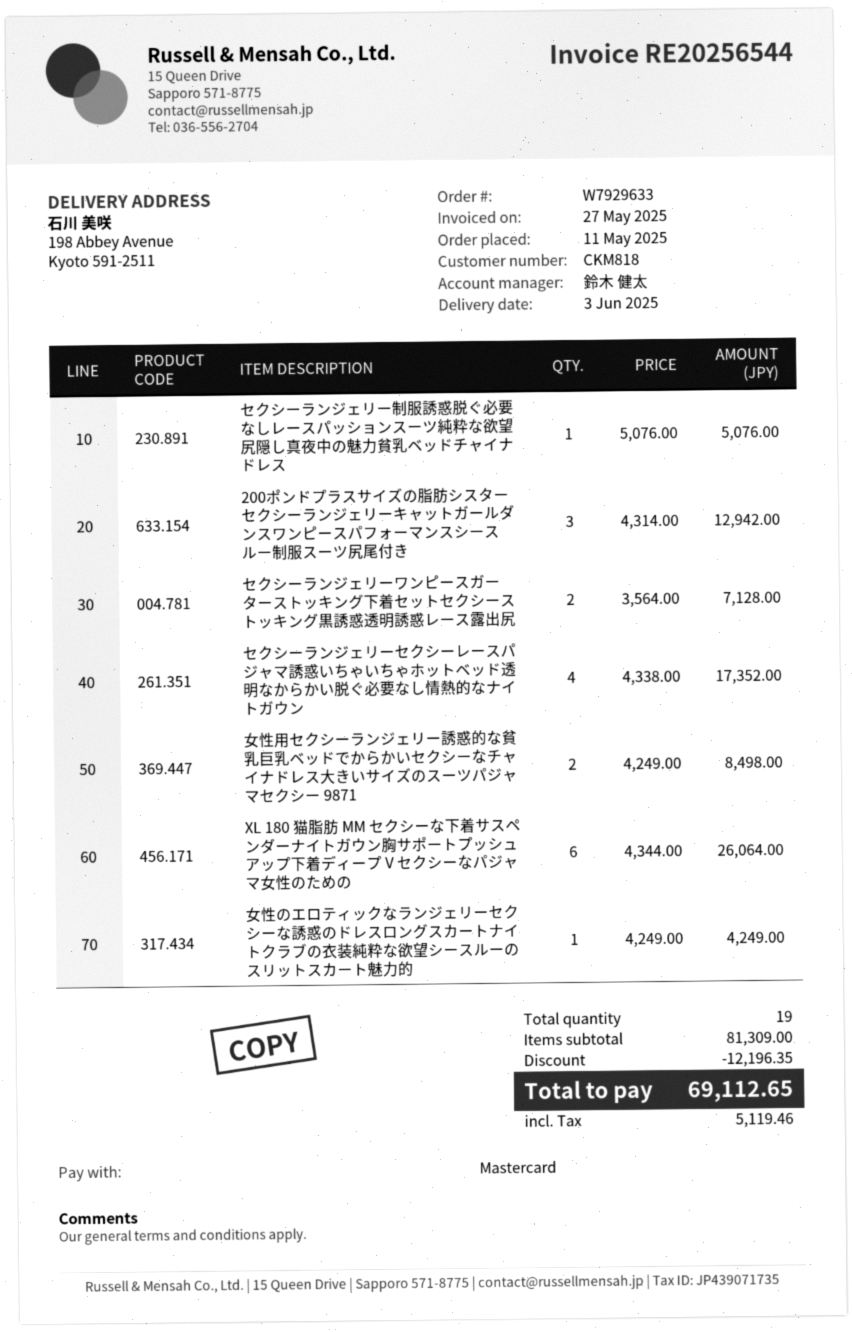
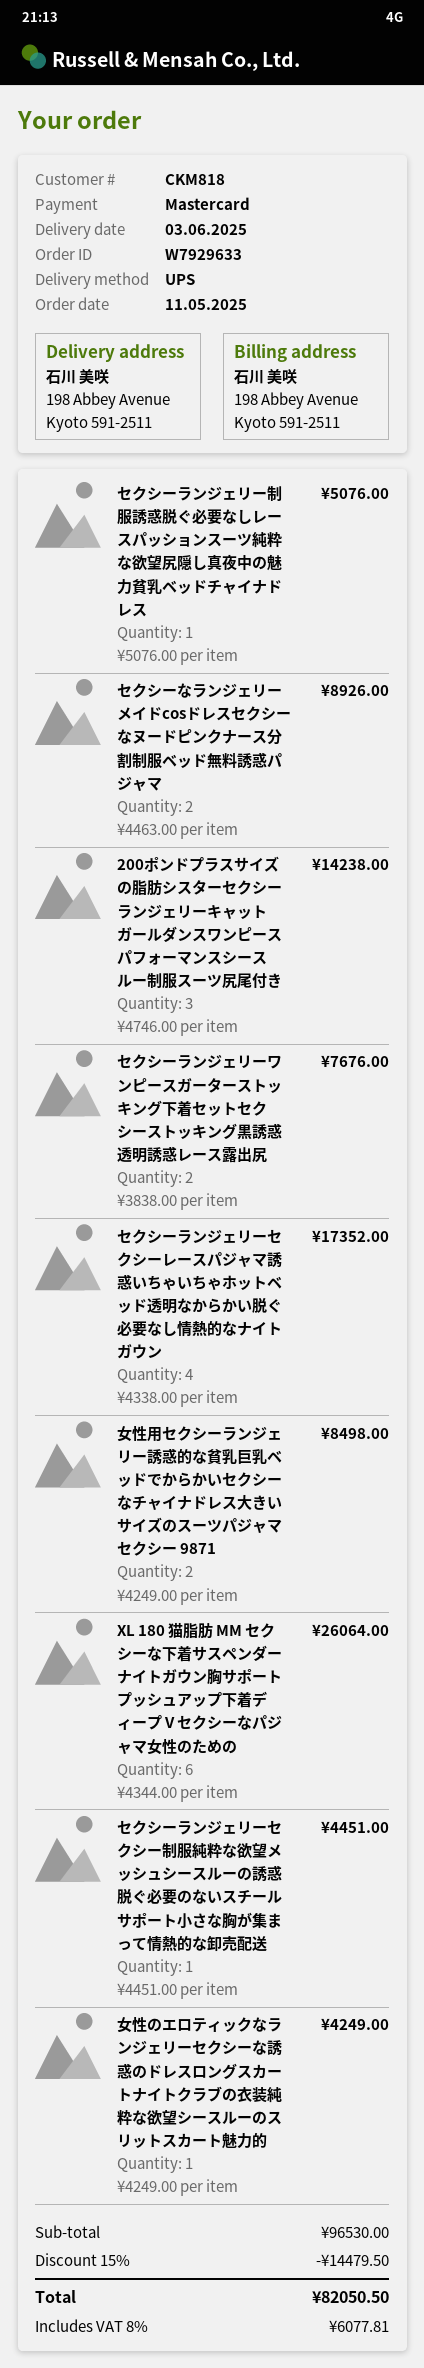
200ポンドプラスサイズの脂肪シスターセクシーランジェリーキャットガールダンスワンピースパフォーマンスシースルー制服スーツ尻尾付き: 3 x 4314.00 = 12942.00 -> 3 x 4746.00 = 14238.00
セクシーランジェリーワンピースガーターストッキング下着セットセクシーストッキング黒誘惑透明誘惑レース露出尻: 2 x 3564.00 = 7128.00 -> 2 x 3838.00 = 7676.00
セクシーなランジェリーメイドcosドレスセクシーなヌードピンクナース分割制服ベッド無料誘惑パジャマ: none -> 2 x 4463.00 = 8926.00
セクシーランジェリーセクシー制服純粋な欲望メッシュシースルーの誘惑脱ぐ必要のないスチールサポート小さな胸が集まって情熱的な卸売配送: none -> 1 x 4451.00 = 4451.00
subtotal: 81309.00 -> 96530.00
discount: 12196.35 -> 14479.50
tax: 5119.46 -> 6077.81
total: 69112.65 -> 82050.50

